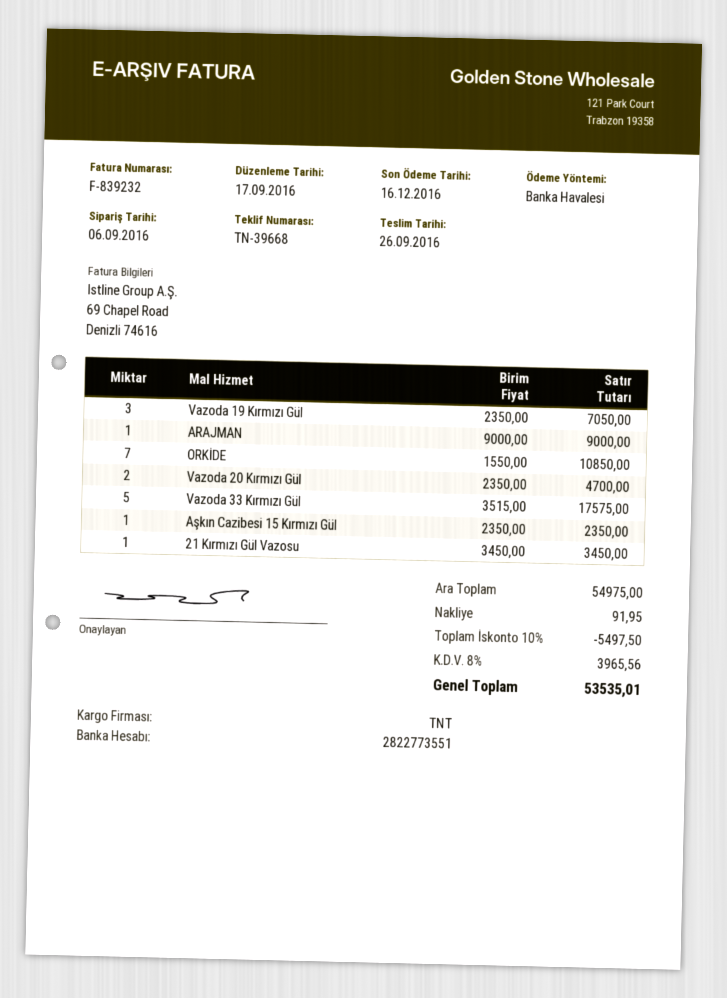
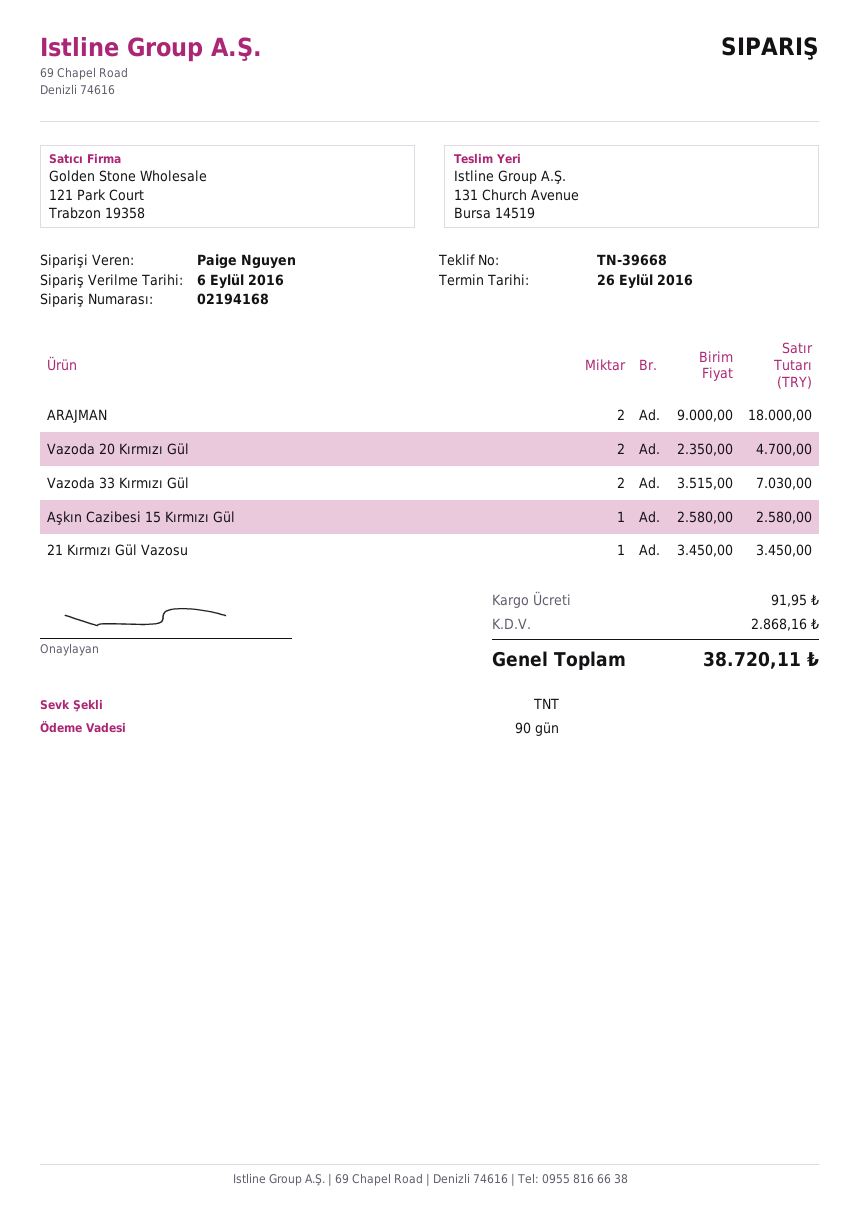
Vazoda 19 Kırmızı Gül: 3 x 2350.00 = 7050.00 -> none
ARAJMAN: 1 x 9000.00 = 9000.00 -> 2 x 9000.00 = 18000.00
ORKİDE: 7 x 1550.00 = 10850.00 -> none
Vazoda 33 Kırmızı Gül: 5 x 3515.00 = 17575.00 -> 2 x 3515.00 = 7030.00
Aşkın Cazibesi 15 Kırmızı Gül: 1 x 2350.00 = 2350.00 -> 1 x 2580.00 = 2580.00
discount: 10% = 5497.50 -> none
tax: 3965.56 -> 2868.16
total: 53535.01 -> 38720.11

